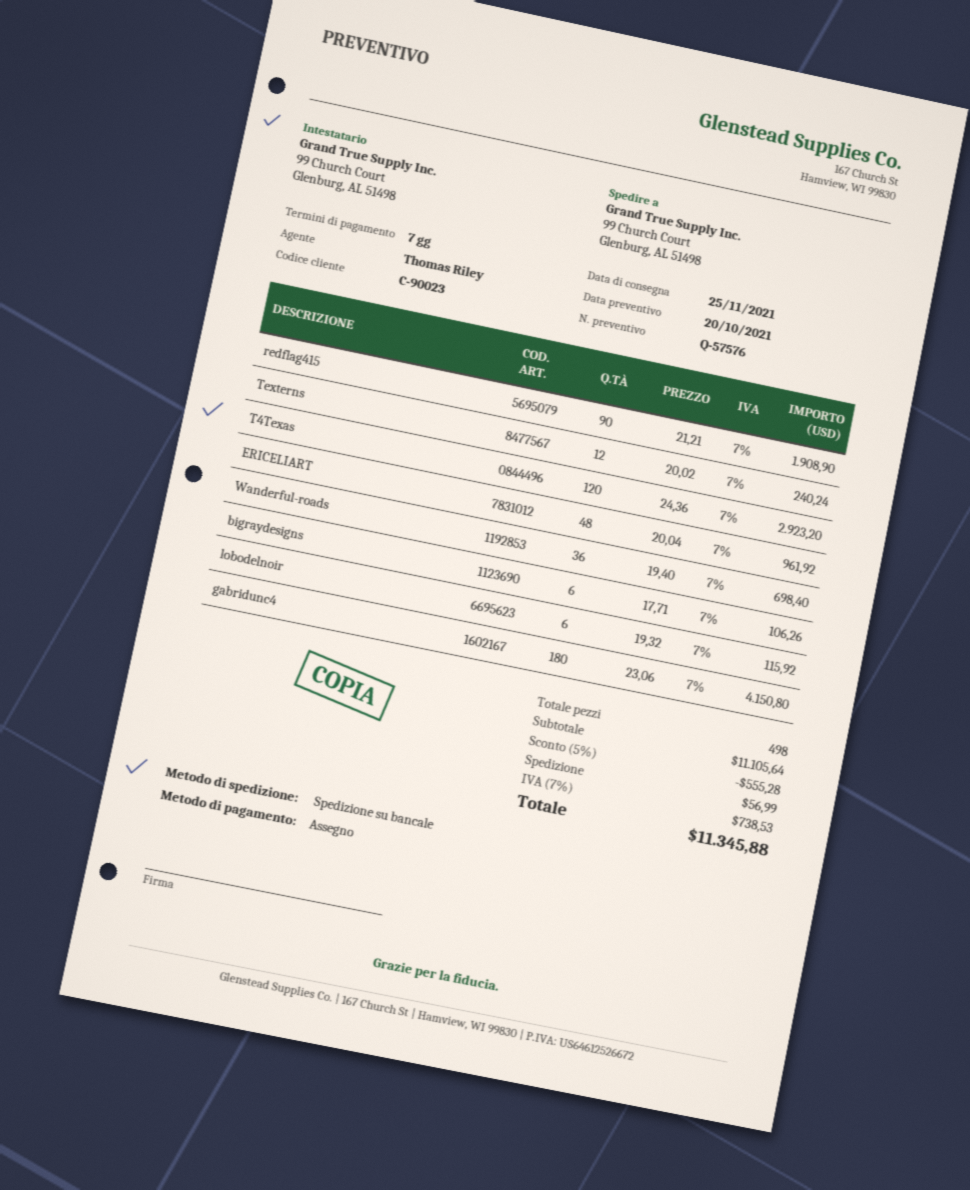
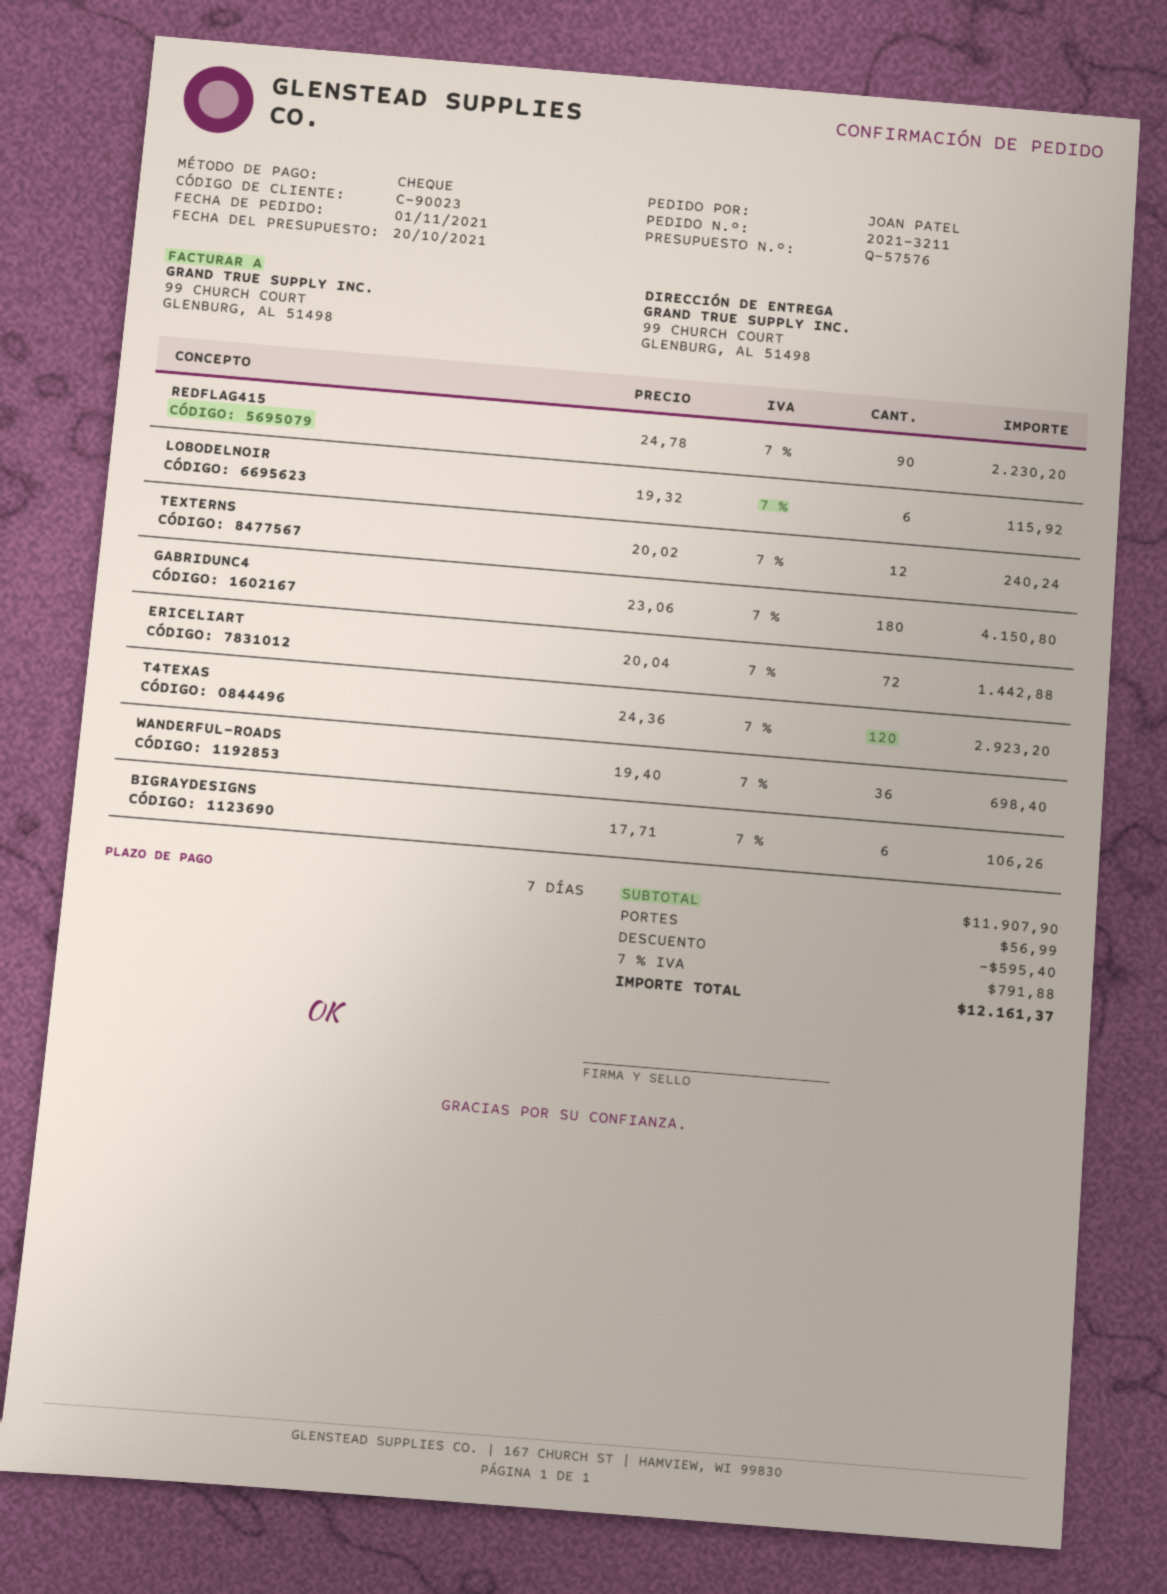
redflag415: 90 x 21.21 = 1908.90 -> 90 x 24.78 = 2230.20
ERICELIART: 48 x 20.04 = 961.92 -> 72 x 20.04 = 1442.88
subtotal: 11105.64 -> 11907.90
discount: 555.28 -> 595.40
tax: 7% = 738.53 -> 7% = 791.88
total: 11345.88 -> 12161.37

